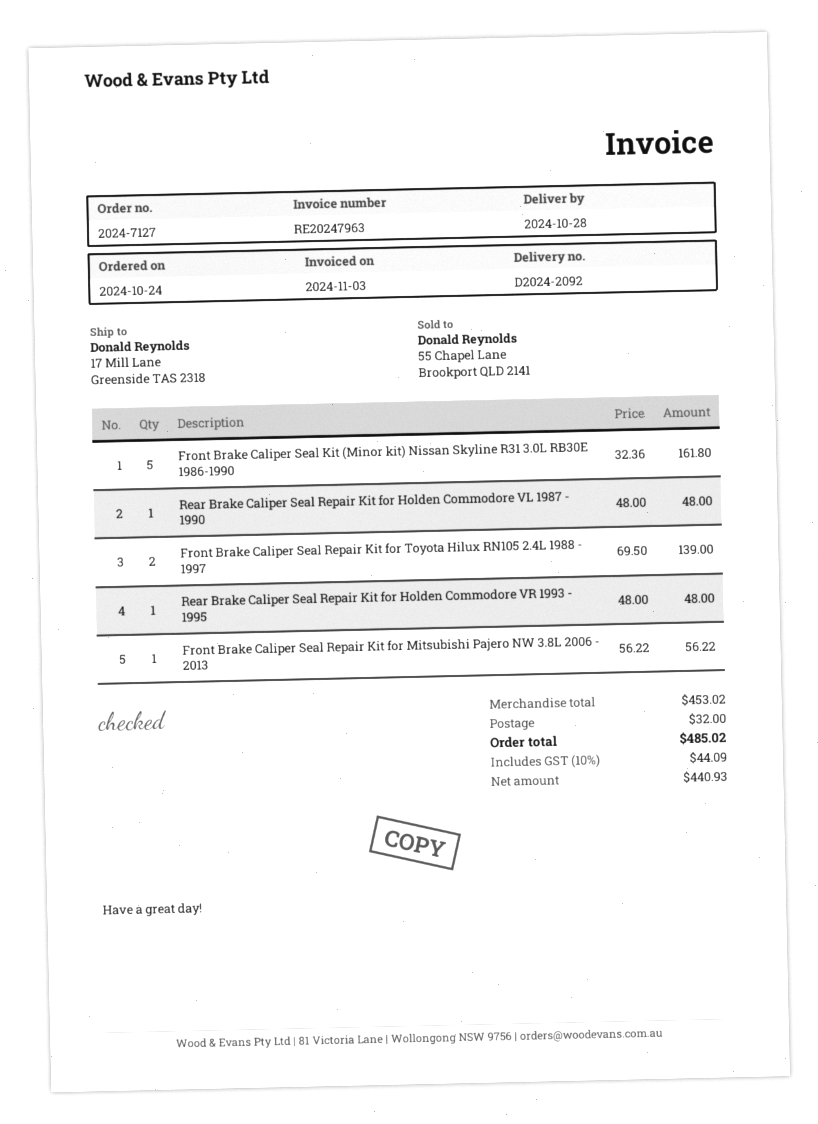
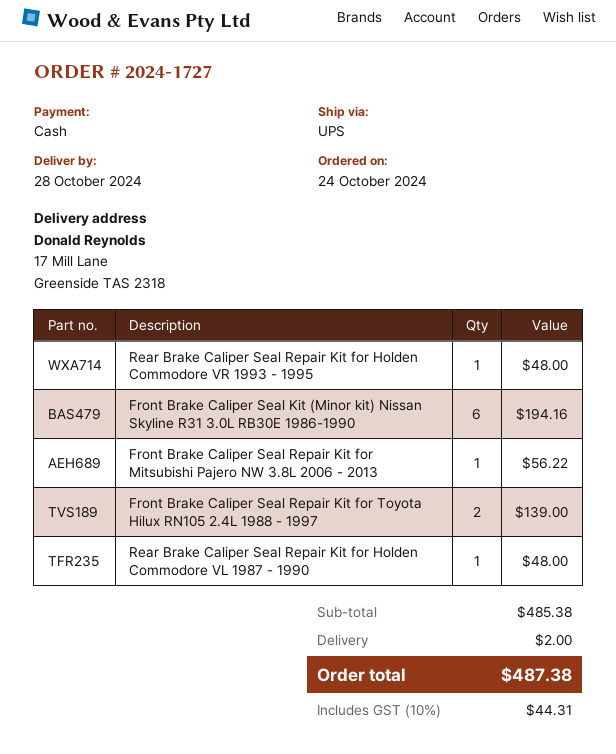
order number: 2024-7127 -> 2024-1727
Front Brake Caliper Seal Kit (Minor kit) Nissan Skyline R31 3.0L RB30E 1986-1990: 5 for 161.80 -> 6 for 194.16
subtotal: 453.02 -> 485.38
shipping: 32.00 -> 2.00
tax: 10% = 44.09 -> 10% = 44.31
total: 485.02 -> 487.38

